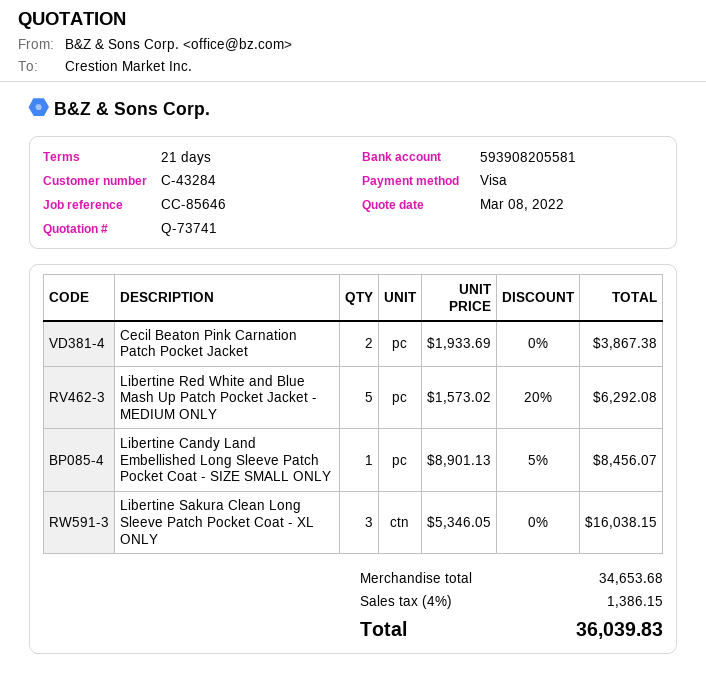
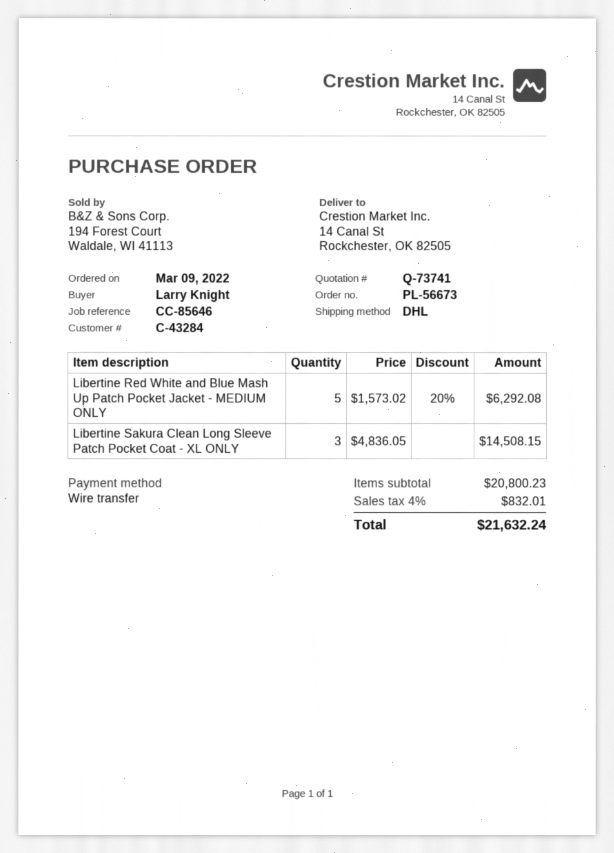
payment method: Visa -> bank transfer
Cecil Beaton Pink Carnation Patch Pocket Jacket: 2 x 1933.69 = 3867.38 -> none
Libertine Candy Land Embellished Long Sleeve Patch Pocket Coat - SIZE SMALL ONLY: 1 x 8901.13 - 5% = 8456.07 -> none
Libertine Sakura Clean Long Sleeve Patch Pocket Coat - XL ONLY: 3 x 5346.05 = 16038.15 -> 3 x 4836.05 = 14508.15
subtotal: 34653.68 -> 20800.23
tax: 4% = 1386.15 -> 4% = 832.01
total: 36039.83 -> 21632.24

